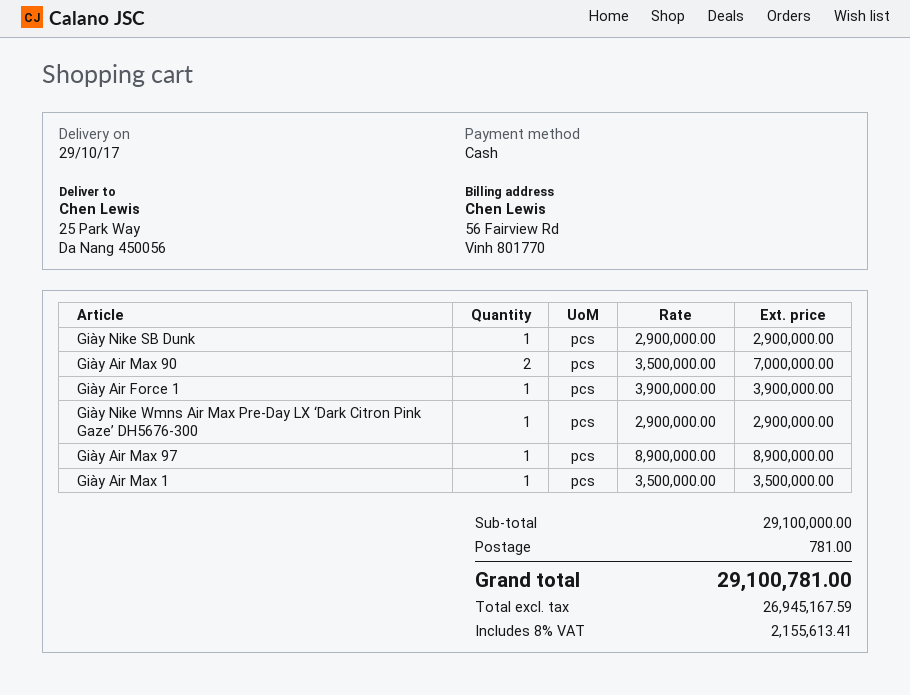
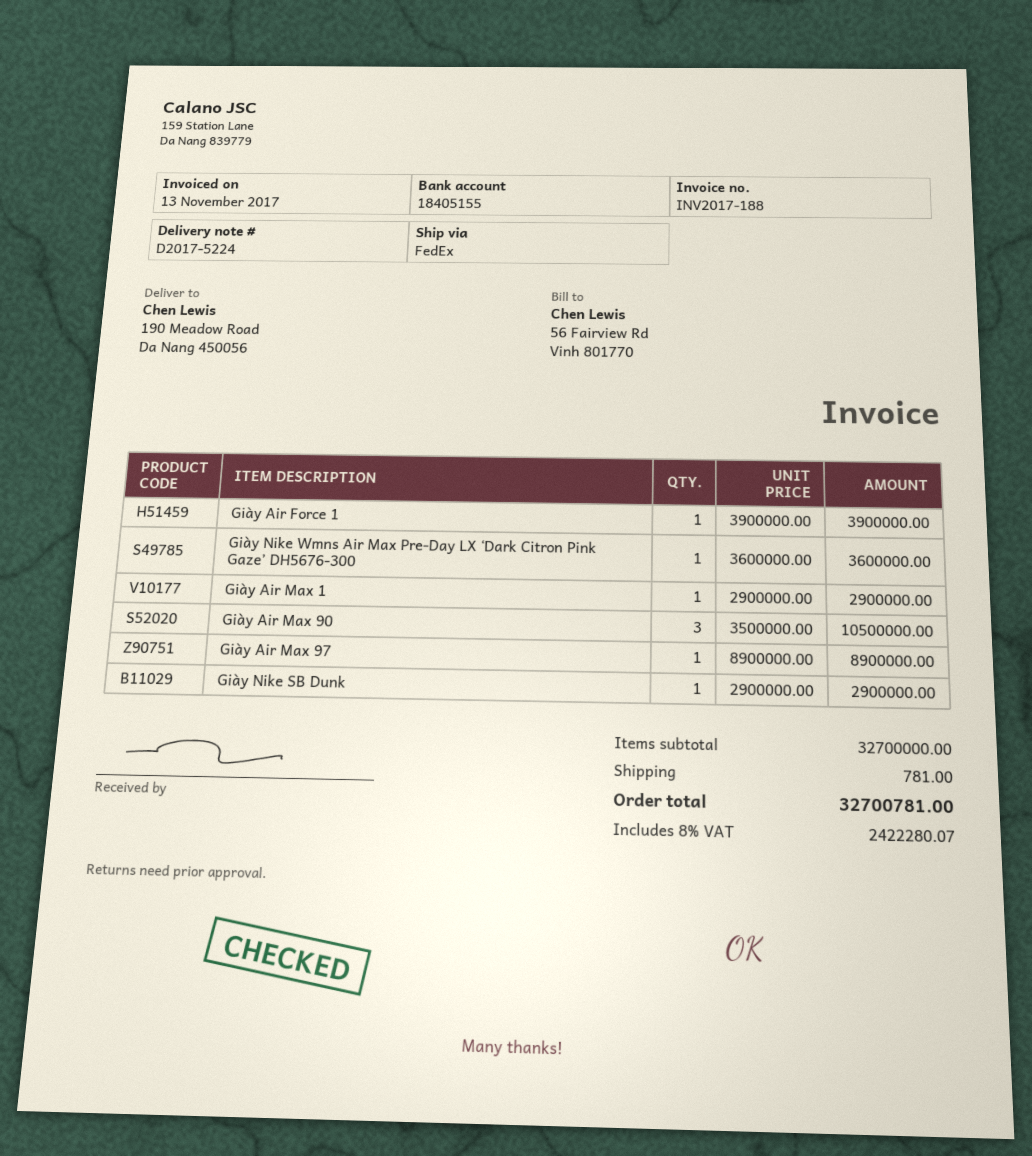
ship to: 25 Park Way, Da Nang 450056 -> 190 Meadow Road, Da Nang 450056
Giày Air Max 90: 2 x 3500000.00 = 7000000.00 -> 3 x 3500000.00 = 10500000.00
Giày Nike Wmns Air Max Pre-Day LX ‘Dark Citron Pink Gaze’ DH5676-300: 1 x 2900000.00 = 2900000.00 -> 1 x 3600000.00 = 3600000.00
Giày Air Max 1: 1 x 3500000.00 = 3500000.00 -> 1 x 2900000.00 = 2900000.00
subtotal: 29100000.00 -> 32700000.00
tax: 8% = 2155613.41 -> 8% = 2422280.07
total: 29100781.00 -> 32700781.00

